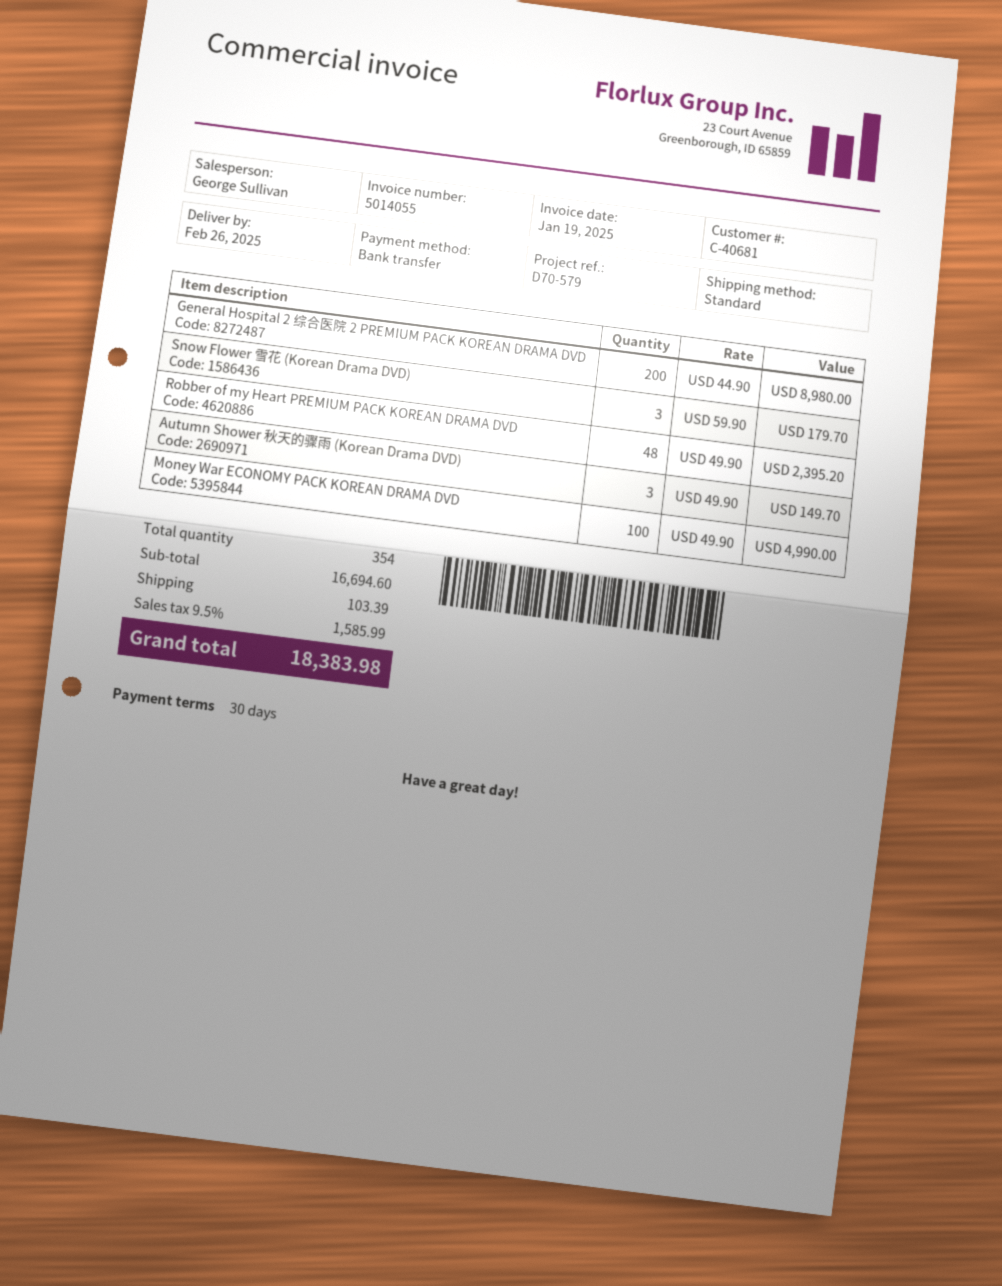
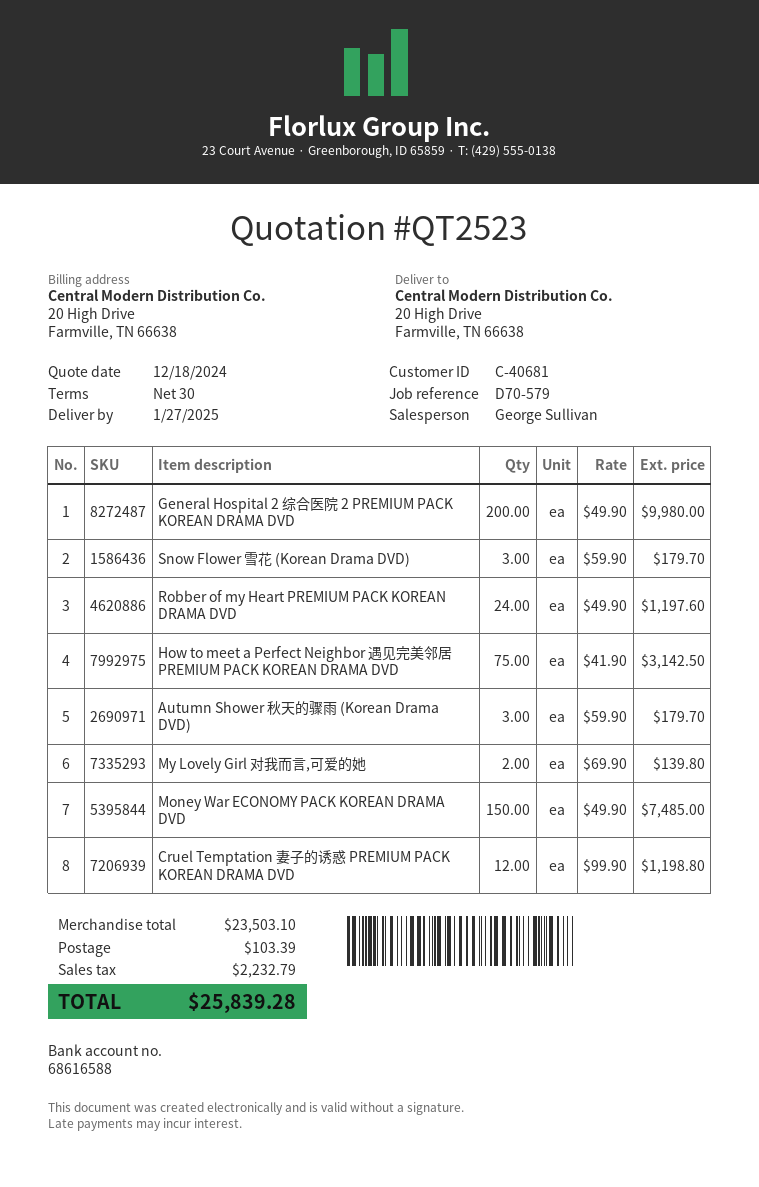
delivery date: 2025-02-26 -> 2025-01-27
General Hospital 2 综合医院 2 PREMIUM PACK KOREAN DRAMA DVD: 200 x 44.90 = 8980.00 -> 200 x 49.90 = 9980.00
Robber of my Heart PREMIUM PACK KOREAN DRAMA DVD: 48 x 49.90 = 2395.20 -> 24 x 49.90 = 1197.60
Autumn Shower 秋天的骤雨 (Korean Drama DVD): 3 x 49.90 = 149.70 -> 3 x 59.90 = 179.70
Money War ECONOMY PACK KOREAN DRAMA DVD: 100 x 49.90 = 4990.00 -> 150 x 49.90 = 7485.00
How to meet a Perfect Neighbor 遇见完美邻居 PREMIUM PACK KOREAN DRAMA DVD: none -> 75 x 41.90 = 3142.50
My Lovely Girl 对我而言,可爱的她: none -> 2 x 69.90 = 139.80
Cruel Temptation 妻子的诱惑 PREMIUM PACK KOREAN DRAMA DVD: none -> 12 x 99.90 = 1198.80
subtotal: 16694.60 -> 23503.10
tax: 1585.99 -> 2232.79
total: 18383.98 -> 25839.28

